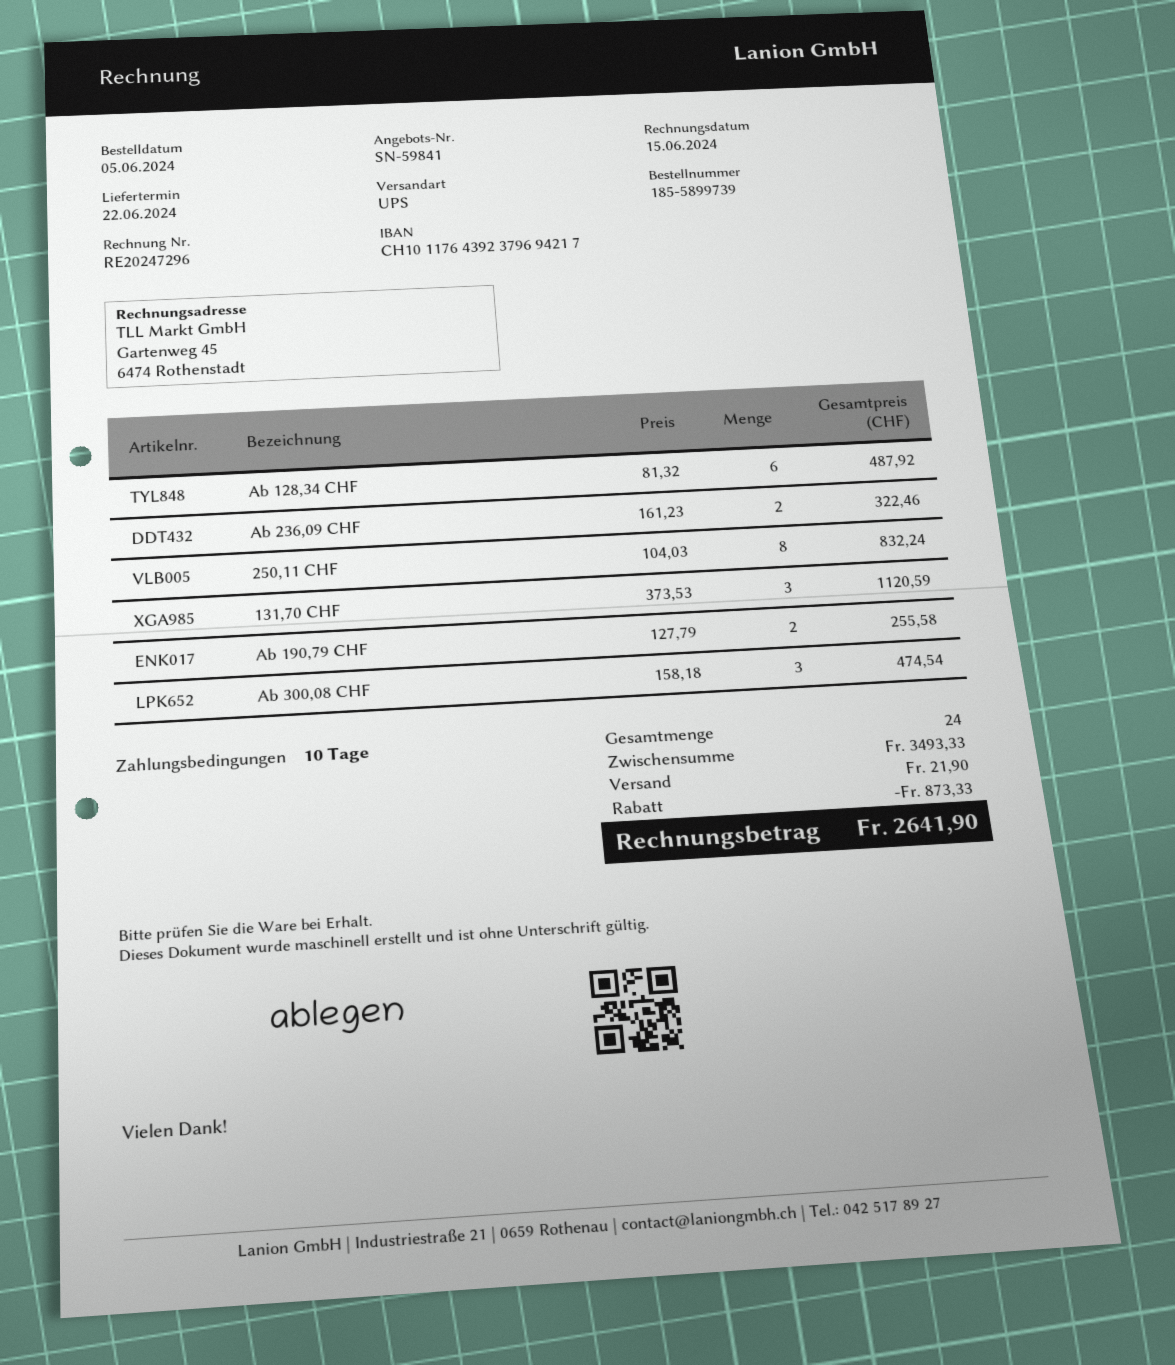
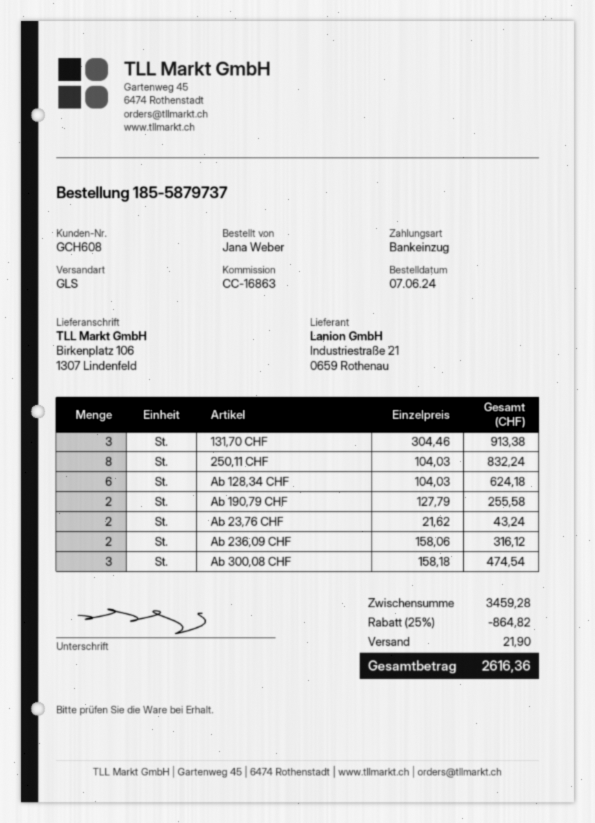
order number: 185-5899739 -> 185-5879737
order date: 2024-06-05 -> 2024-06-07
shipping method: UPS -> GLS
Ab 128,34 CHF: 6 x 81.32 = 487.92 -> 6 x 104.03 = 624.18
Ab 236,09 CHF: 2 x 161.23 = 322.46 -> 2 x 158.06 = 316.12
131,70 CHF: 3 x 373.53 = 1120.59 -> 3 x 304.46 = 913.38
Ab 23,76 CHF: none -> 2 x 21.62 = 43.24
subtotal: 3493.33 -> 3459.28
discount: 873.33 -> 864.82
total: 2641.90 -> 2616.36

